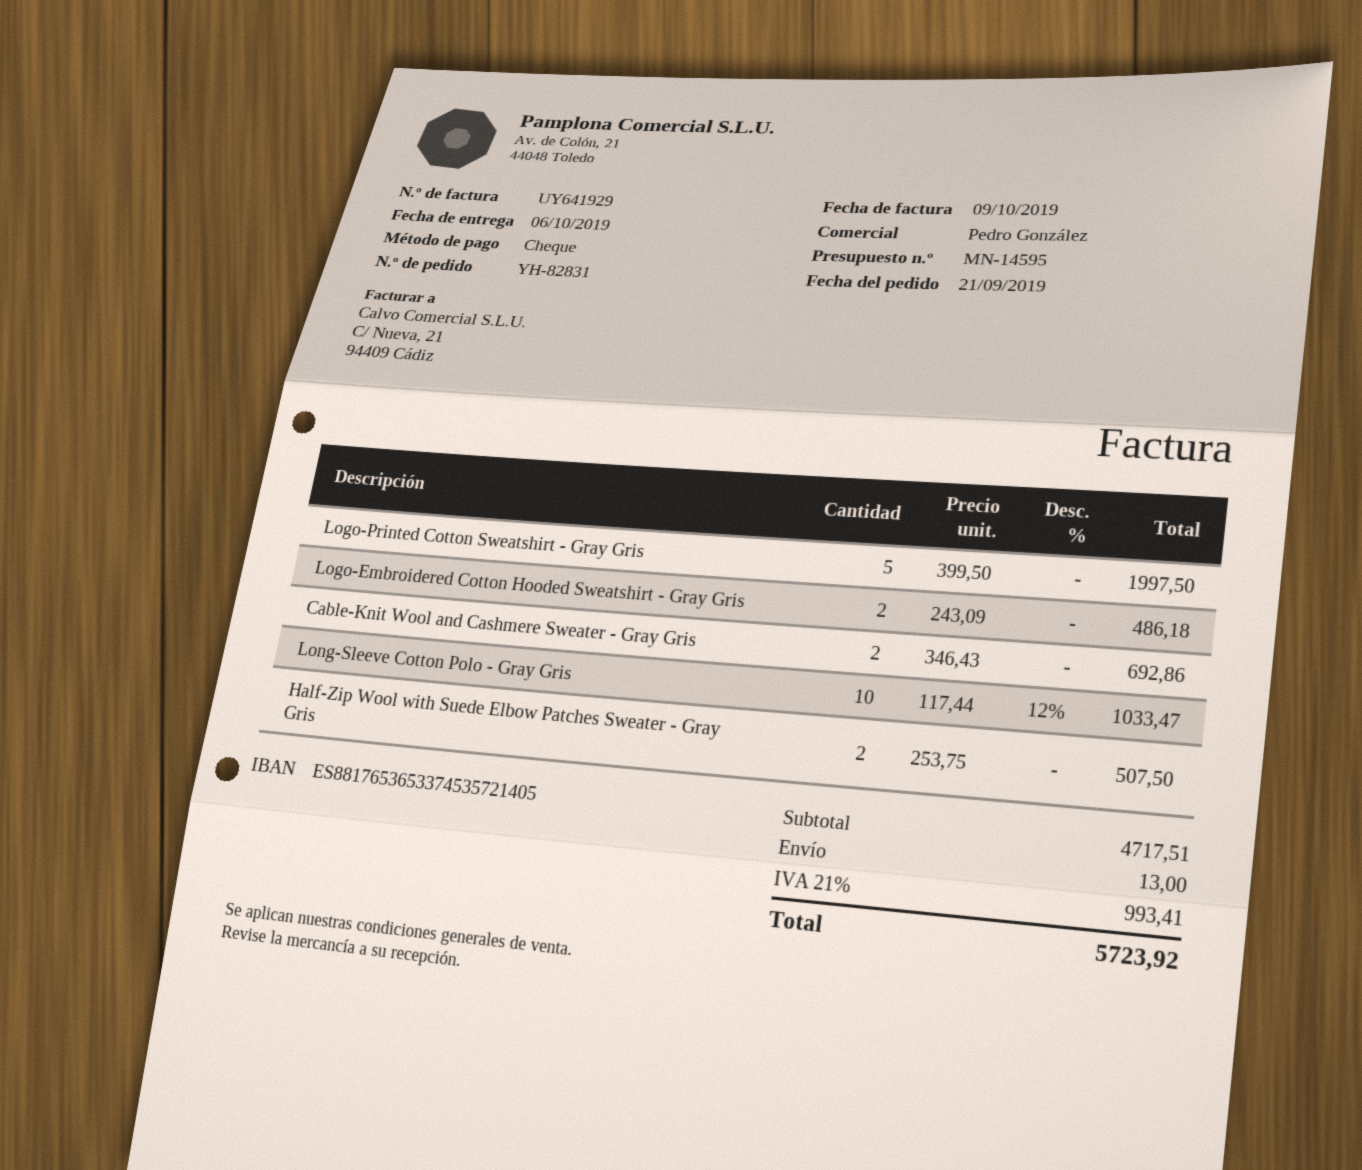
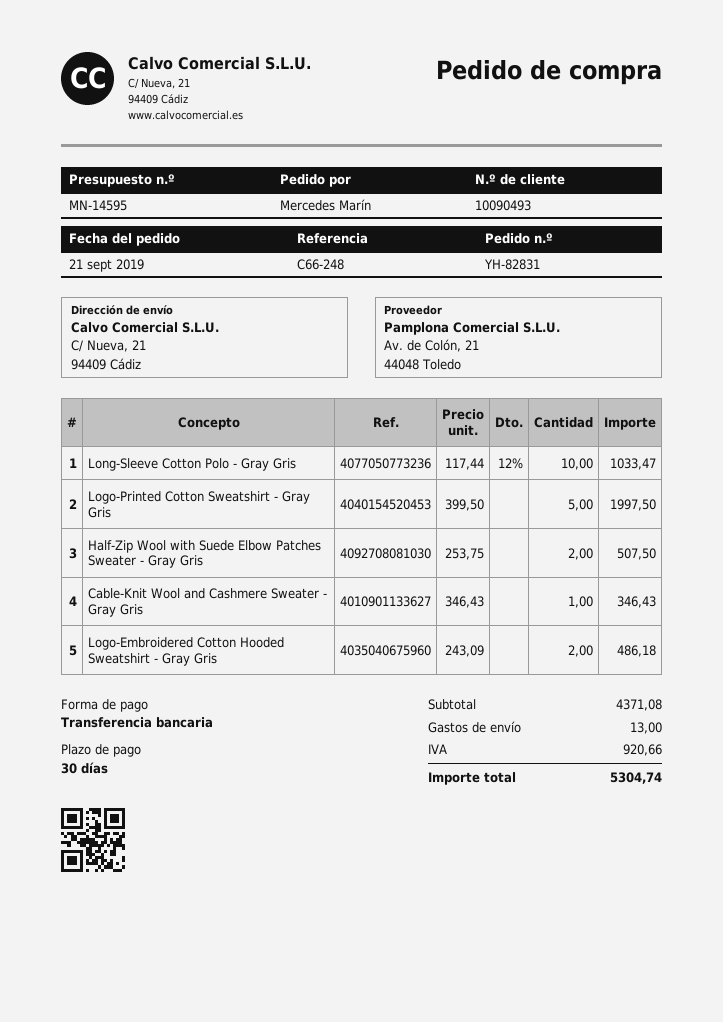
payment method: cheque -> bank transfer
Cable-Knit Wool and Cashmere Sweater - Gray Gris: 2 x 346.43 = 692.86 -> 1 x 346.43 = 346.43
subtotal: 4717.51 -> 4371.08
tax: 993.41 -> 920.66
total: 5723.92 -> 5304.74

